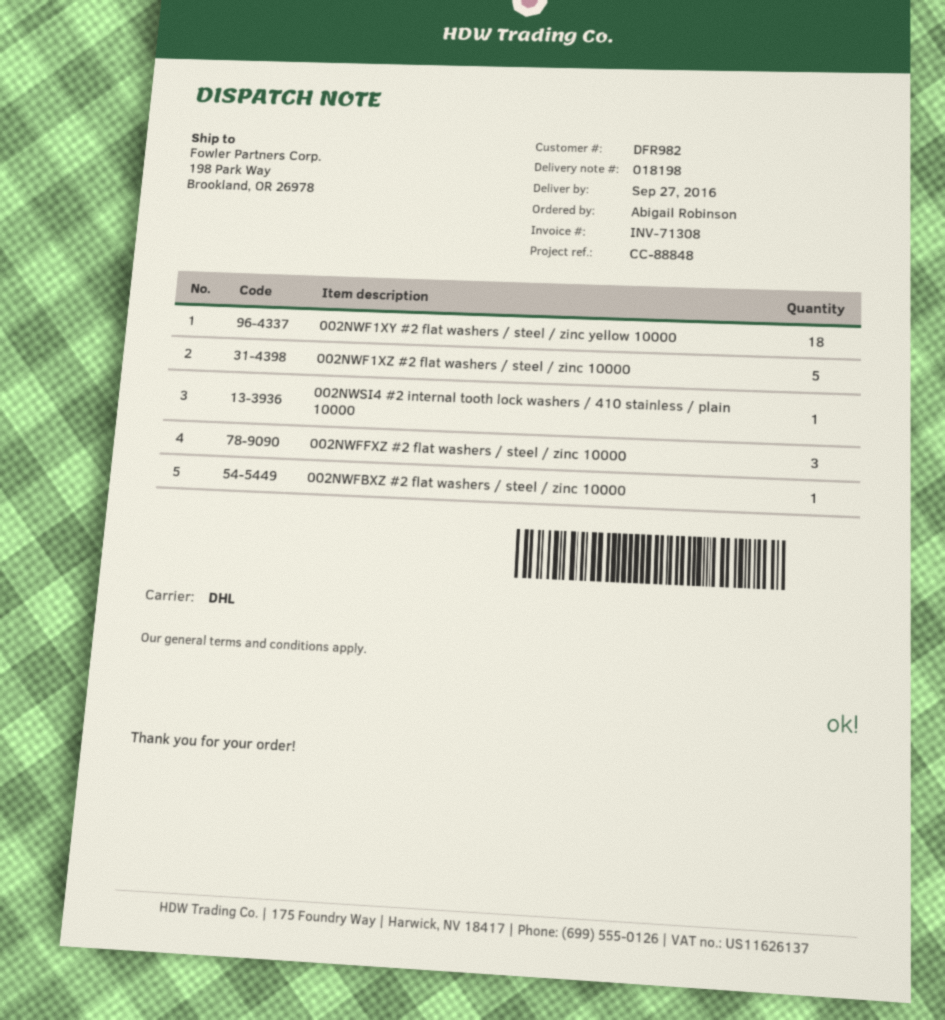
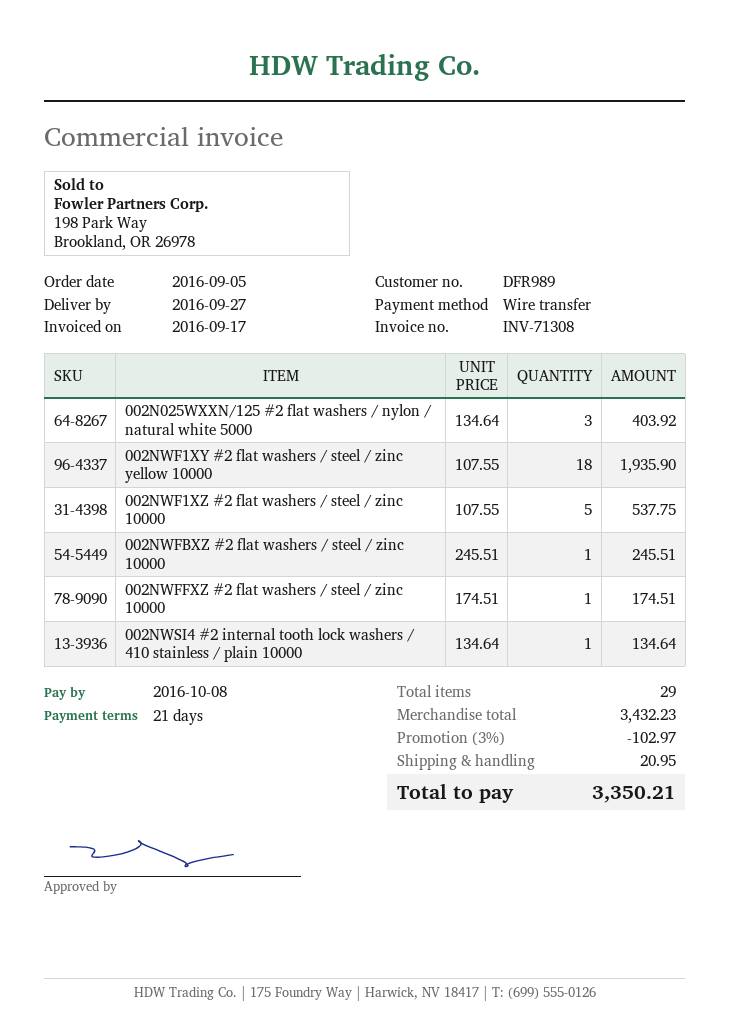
customer number: DFR982 -> DFR989
002NWFFXZ #2 flat washers / steel / zinc 10000: 3 -> 1
002N025WXXN/125 #2 flat washers / nylon / natural white 5000: none -> 3

